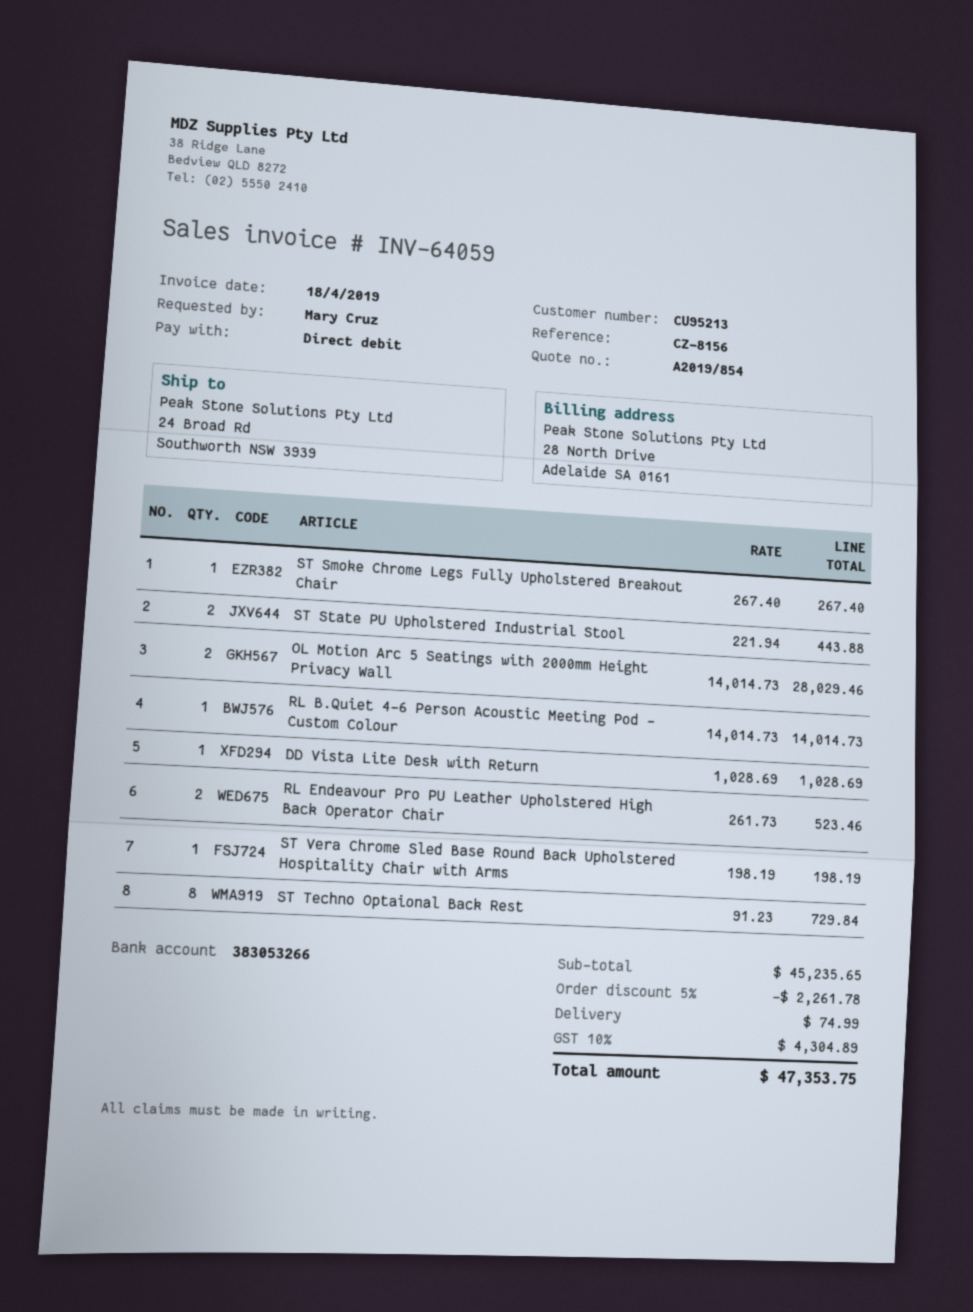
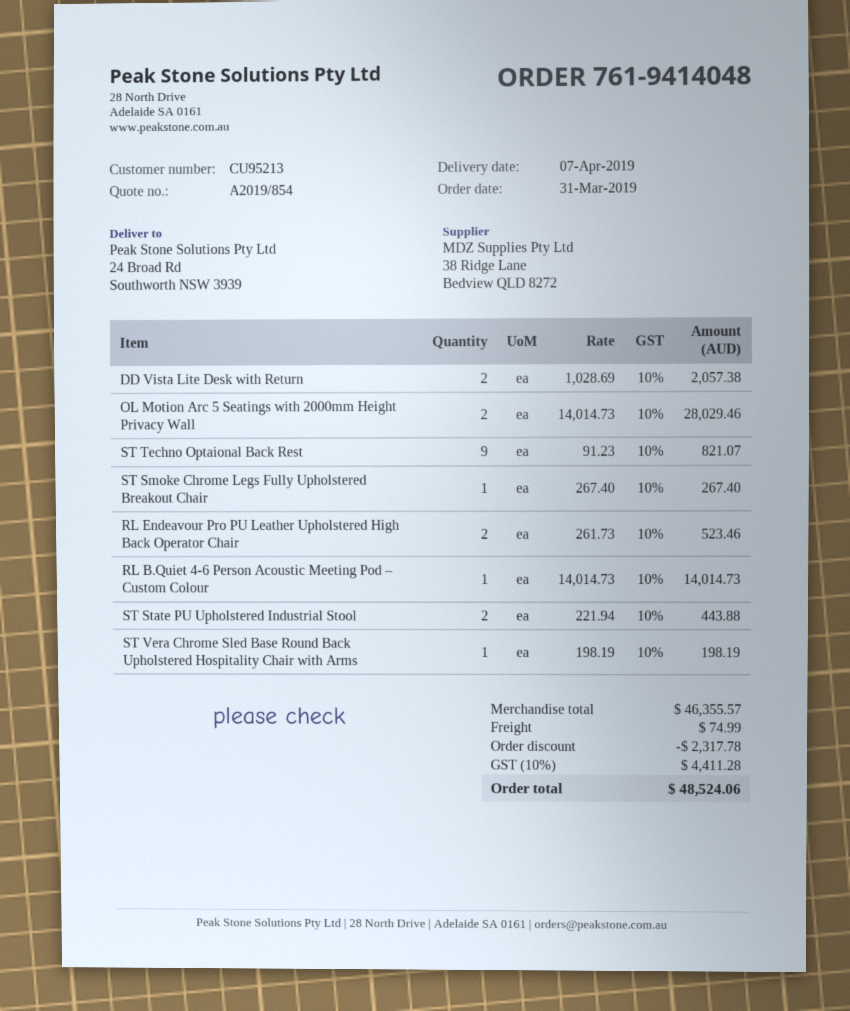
DD Vista Lite Desk with Return: 1 x 1028.69 = 1028.69 -> 2 x 1028.69 = 2057.38
ST Techno Optaional Back Rest: 8 x 91.23 = 729.84 -> 9 x 91.23 = 821.07
subtotal: 45235.65 -> 46355.57
discount: 2261.78 -> 2317.78
tax: 10% = 4304.89 -> 10% = 4411.28
total: 47353.75 -> 48524.06

